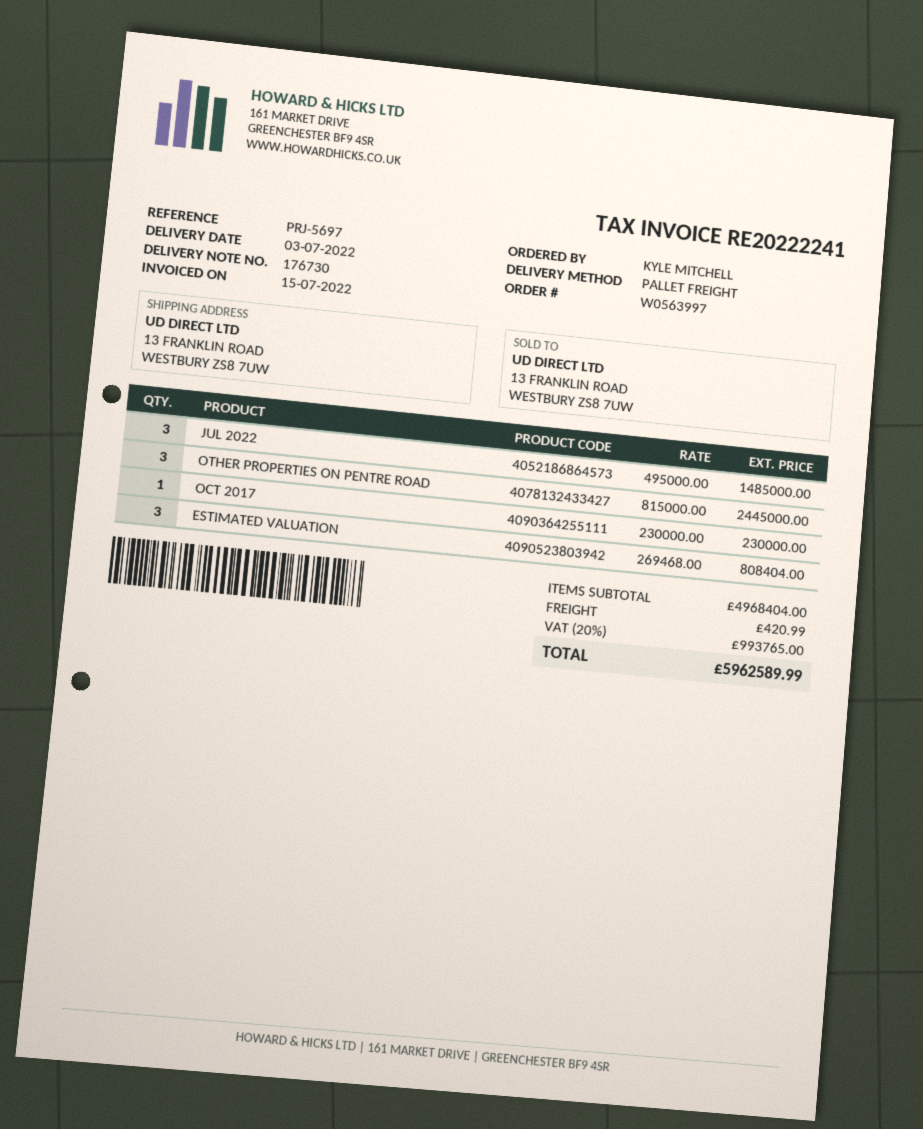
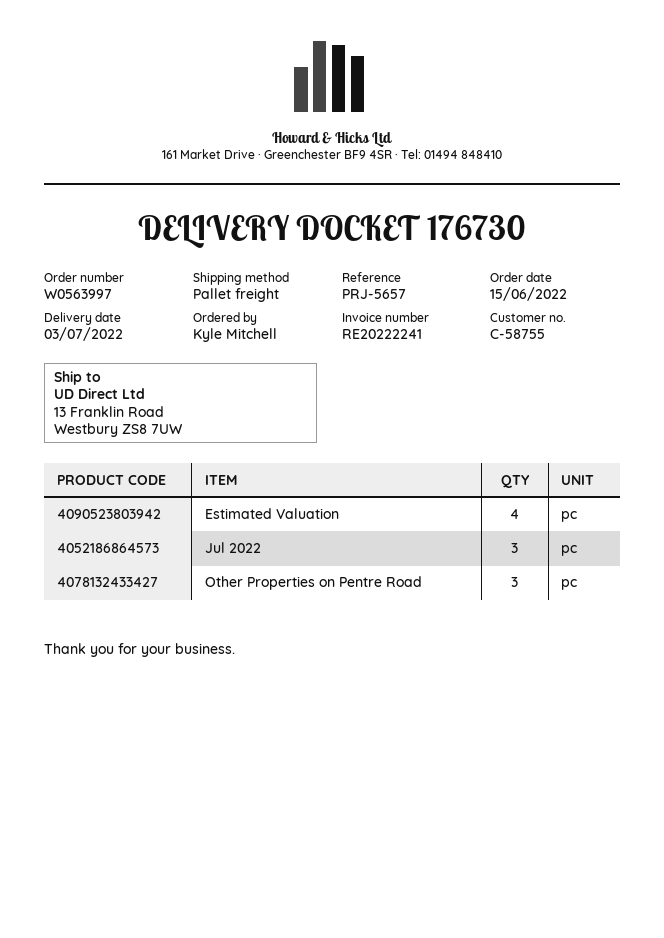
reference: PRJ-5697 -> PRJ-5657
OCT 2017: 1 -> none
ESTIMATED VALUATION: 3 -> 4

